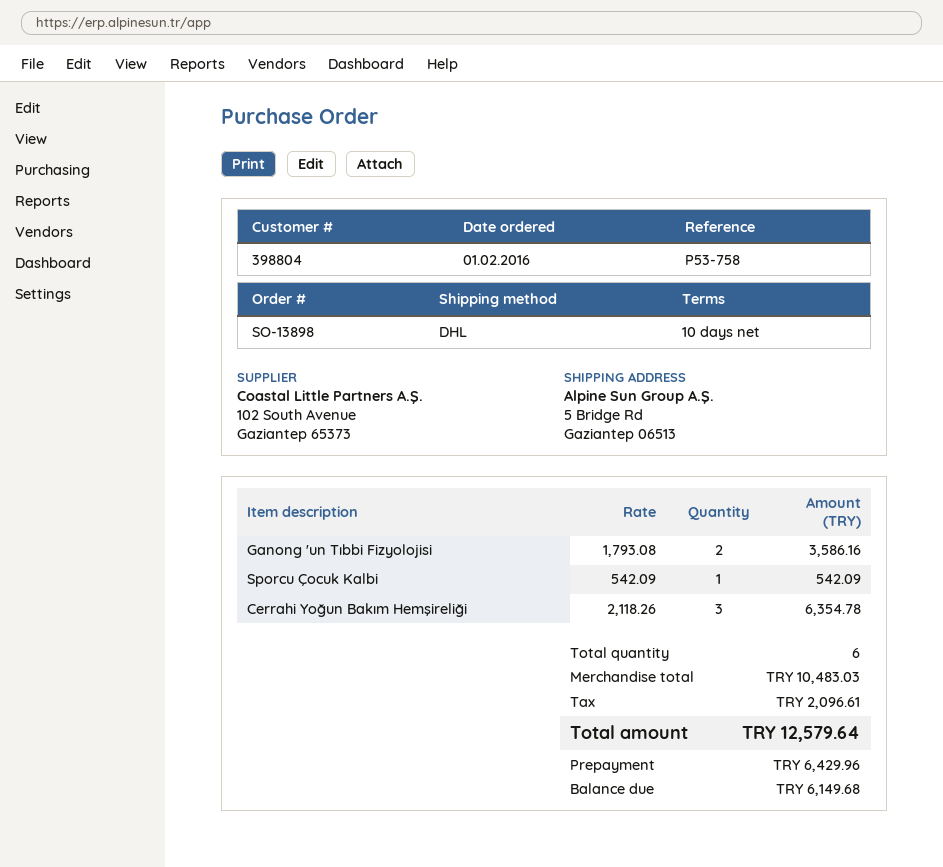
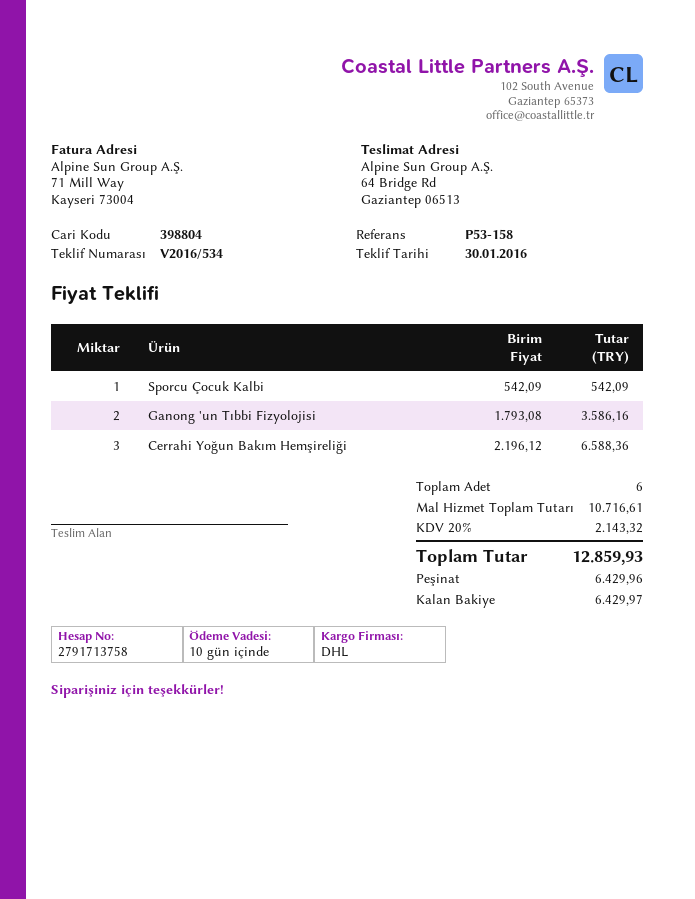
reference: P53-758 -> P53-158
ship to: 5 Bridge Rd, Gaziantep 06513 -> 64 Bridge Rd, Gaziantep 06513
Cerrahi Yoğun Bakım Hemşireliği: 3 x 2118.26 = 6354.78 -> 3 x 2196.12 = 6588.36
subtotal: 10483.03 -> 10716.61
tax: 2096.61 -> 2143.32
total: 12579.64 -> 12859.93
balance: 6149.68 -> 6429.97

